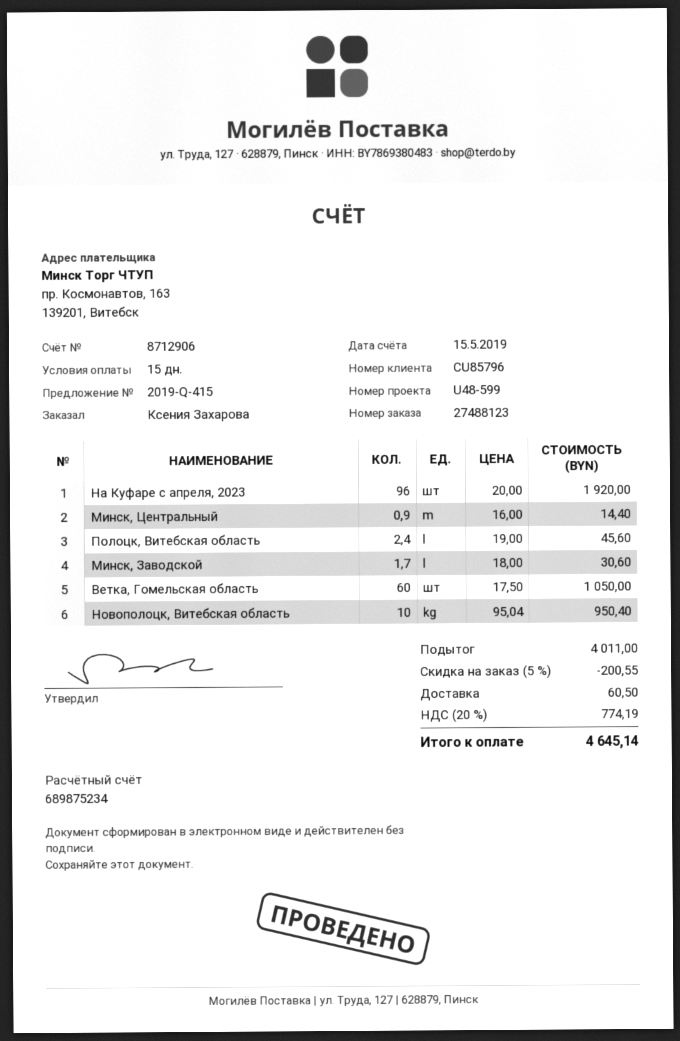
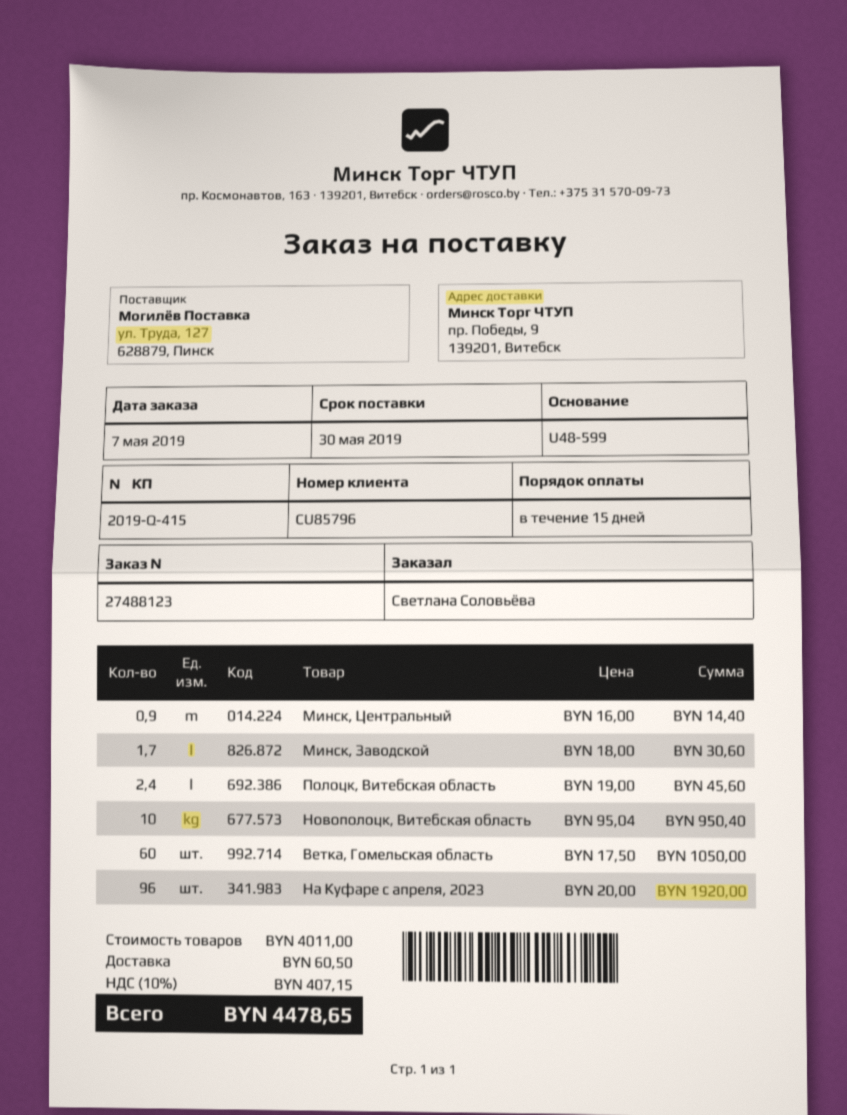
ordered by: Ксения Захарова -> Светлана Соловьёва
discount: 5% = 200.55 -> none
tax: 20% = 774.19 -> 10% = 407.15
total: 4645.14 -> 4478.65

